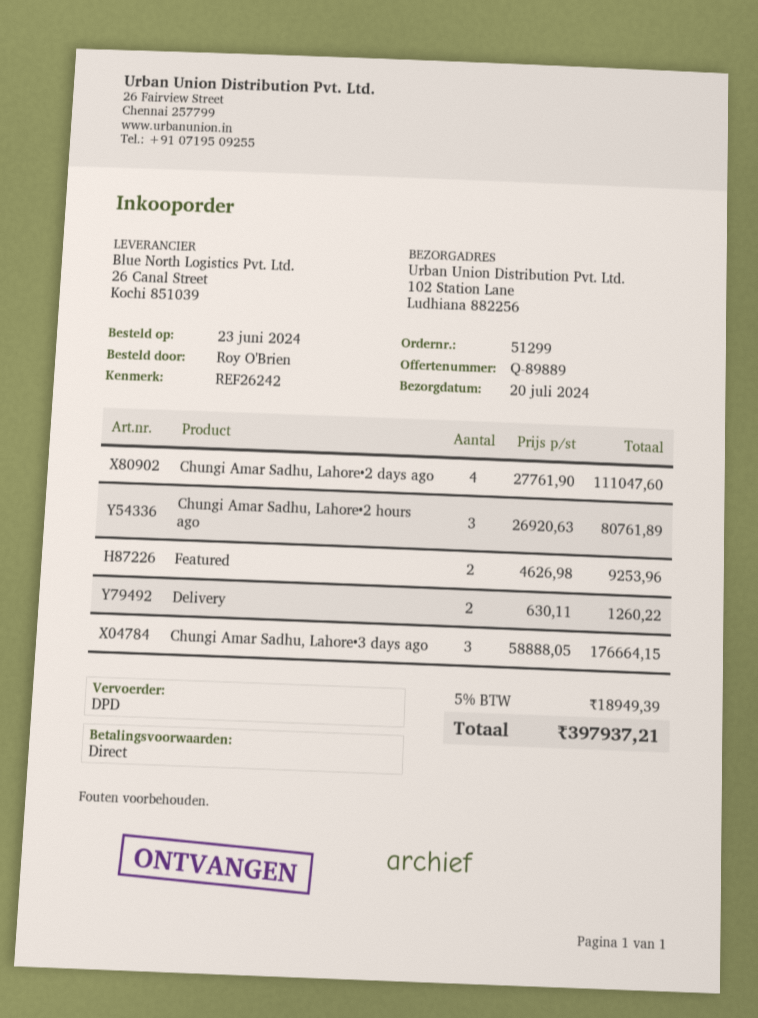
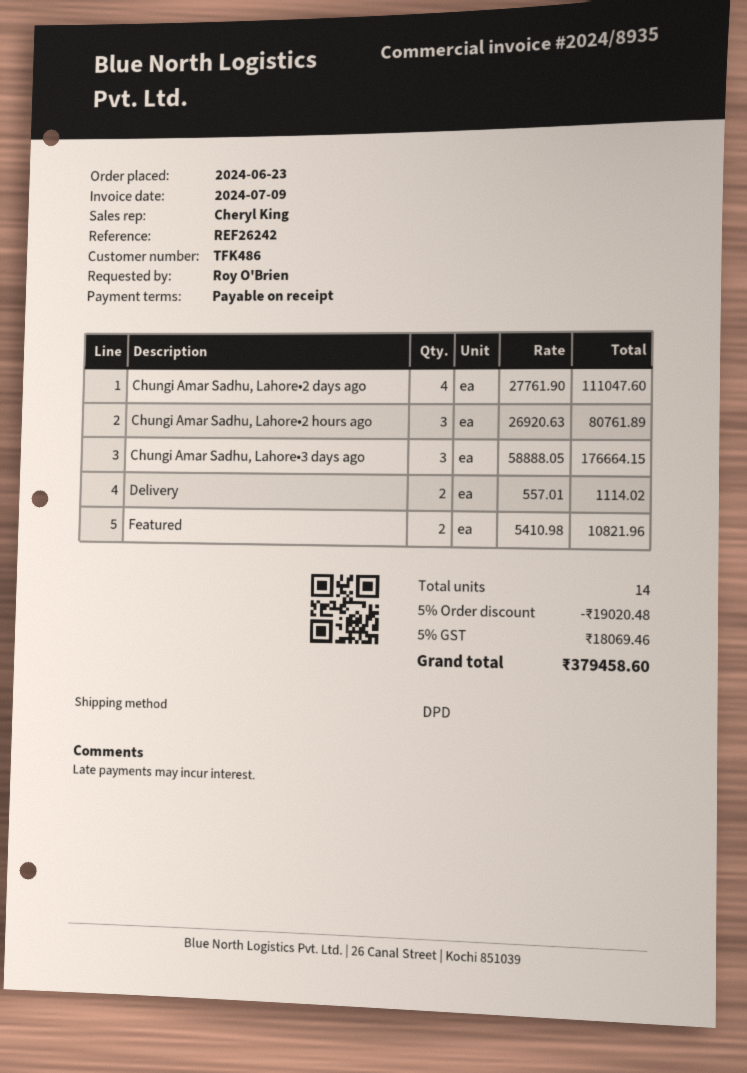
Featured: 2 x 4626.98 = 9253.96 -> 2 x 5410.98 = 10821.96
Delivery: 2 x 630.11 = 1260.22 -> 2 x 557.01 = 1114.02
discount: none -> 5% = 19020.48
tax: 5% = 18949.39 -> 5% = 18069.46
total: 397937.21 -> 379458.60

